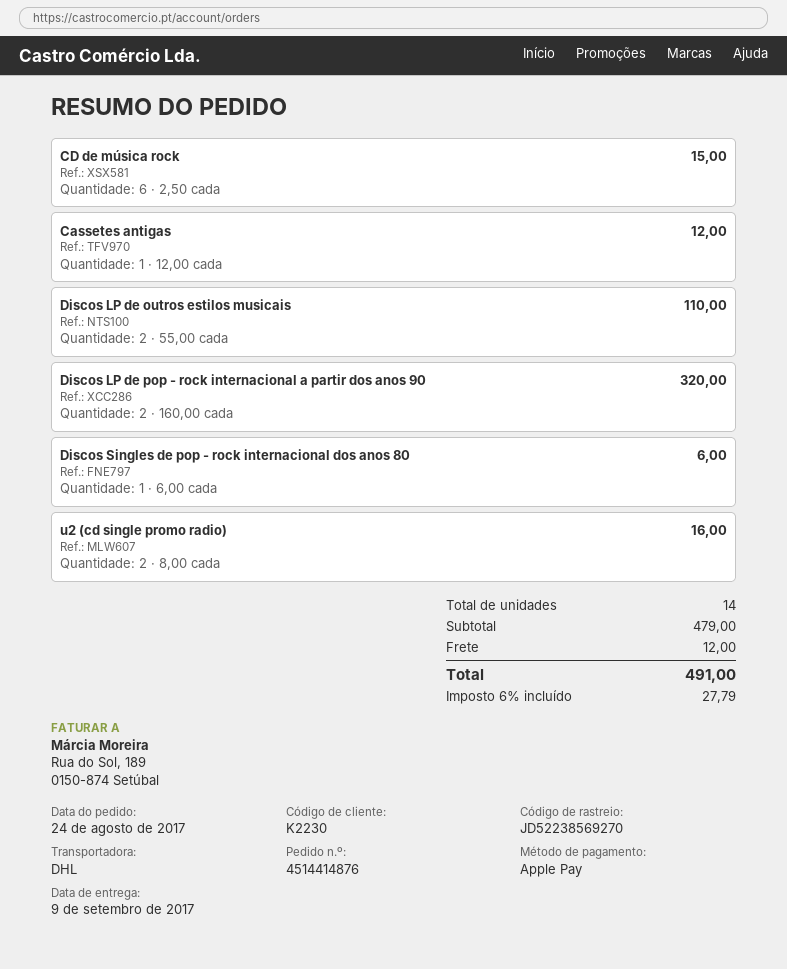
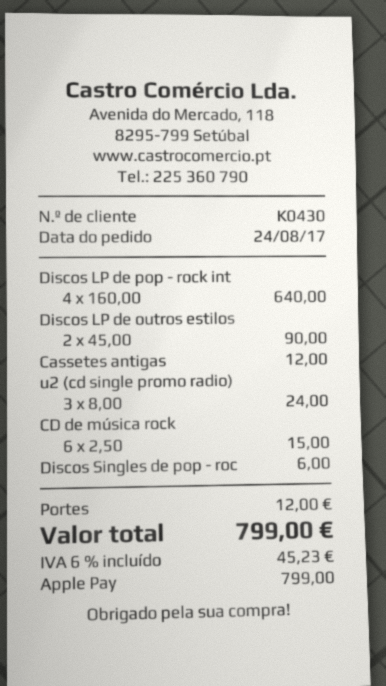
customer number: K2230 -> K0430
Discos LP de outros estilos musicais: 2 x 55.00 = 110.00 -> 2 x 45.00 = 90.00
Discos LP de pop - rock internacional a partir dos anos 90: 2 x 160.00 = 320.00 -> 4 x 160.00 = 640.00
u2 (cd single promo radio): 2 x 8.00 = 16.00 -> 3 x 8.00 = 24.00
tax: 6% = 27.79 -> 6% = 45.23
total: 491.00 -> 799.00

